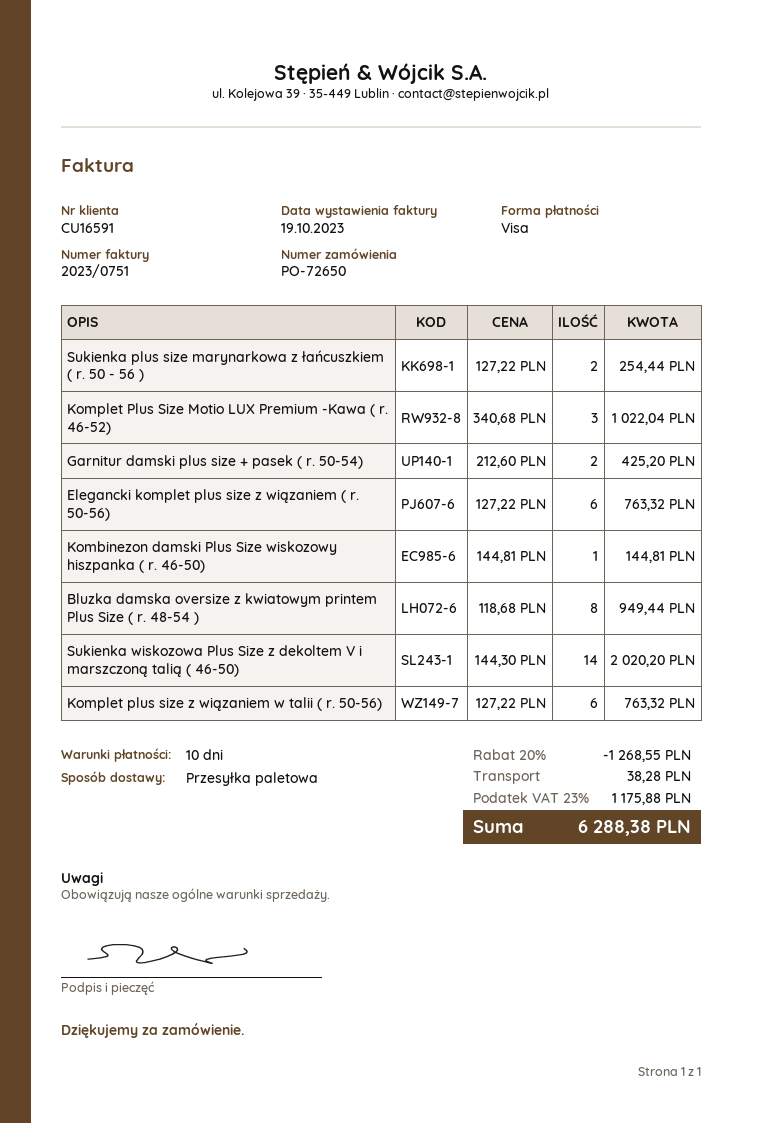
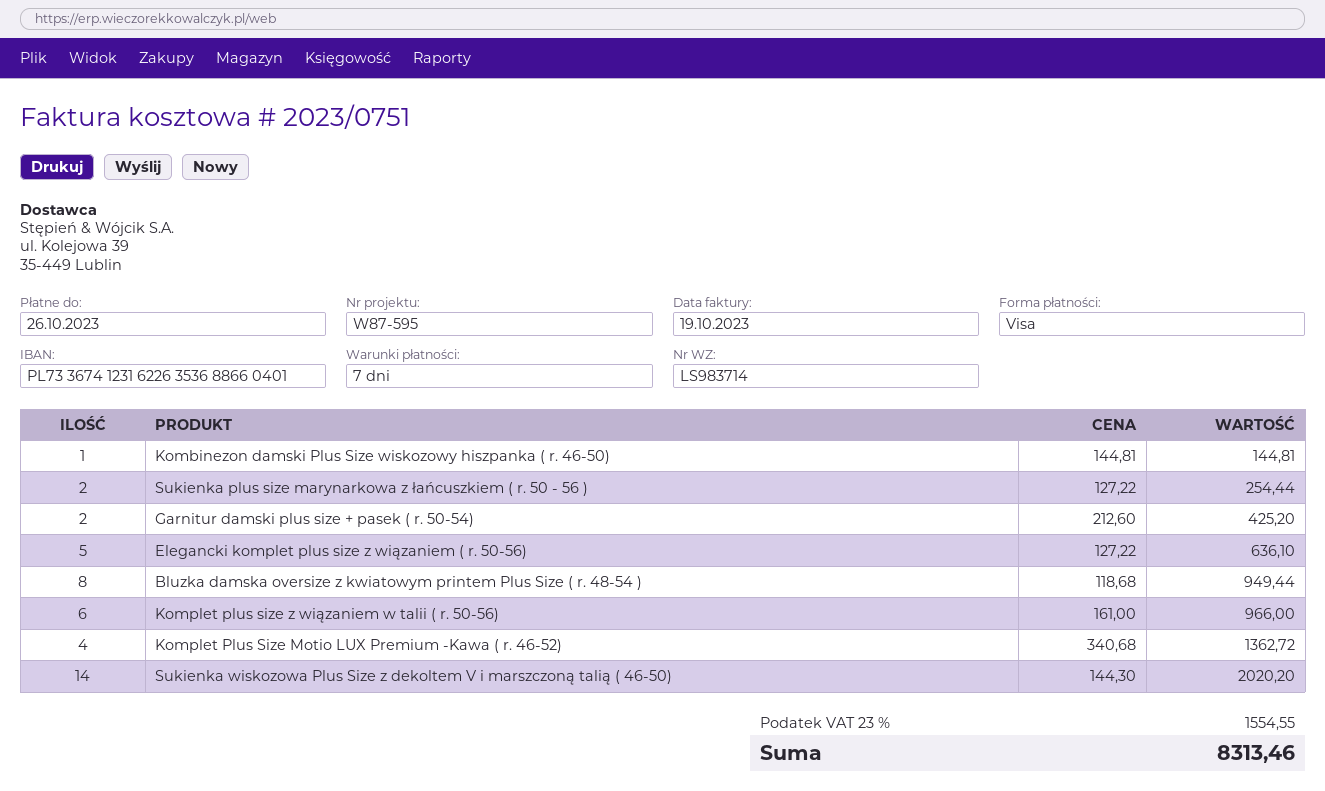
payment terms: 10 days -> 7 days
Komplet Plus Size Motio LUX Premium -Kawa ( r. 46-52): 3 x 340.68 = 1022.04 -> 4 x 340.68 = 1362.72
Elegancki komplet plus size z wiązaniem ( r. 50-56): 6 x 127.22 = 763.32 -> 5 x 127.22 = 636.10
Komplet plus size z wiązaniem w talii ( r. 50-56): 6 x 127.22 = 763.32 -> 6 x 161.00 = 966.00
discount: 20% = 1268.55 -> none
shipping: 38.28 -> none
tax: 23% = 1175.88 -> 23% = 1554.55
total: 6288.38 -> 8313.46

